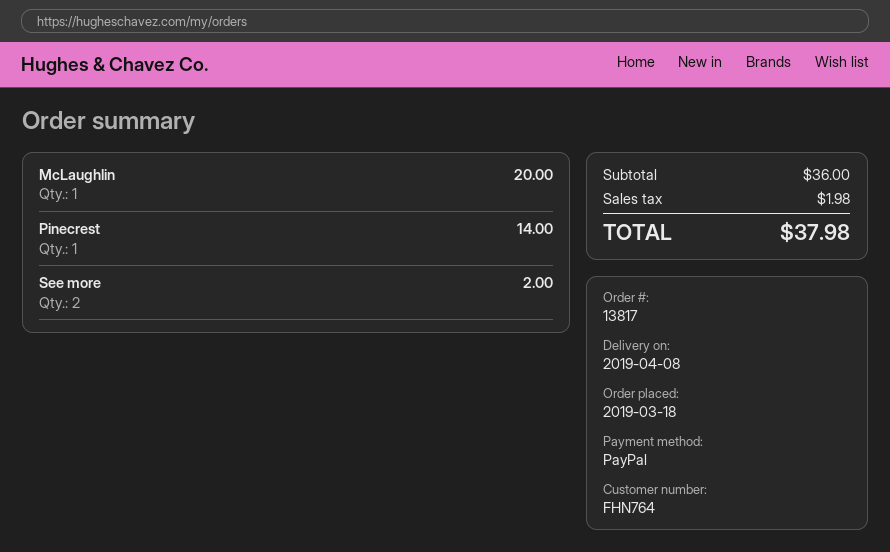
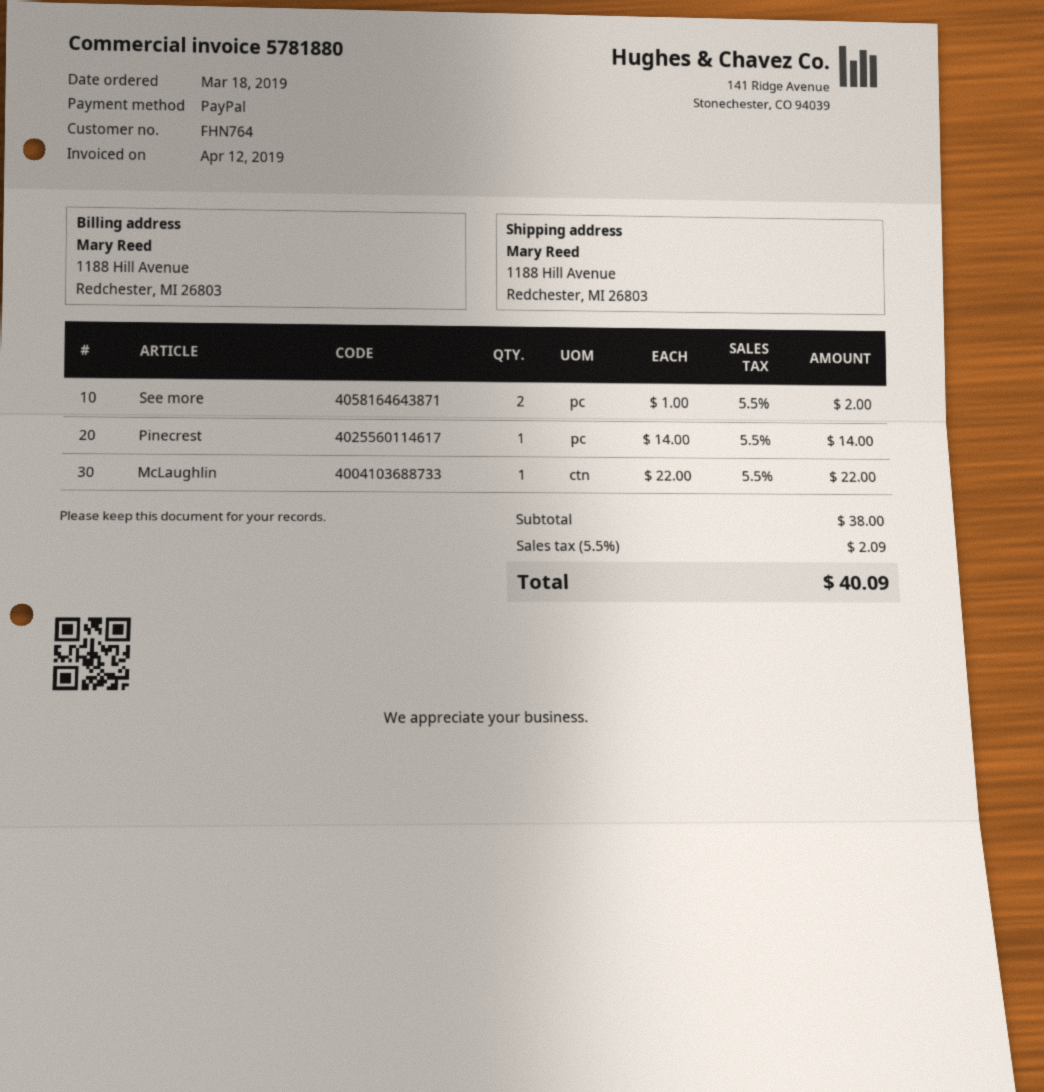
McLaughlin: 1 for 20.00 -> 1 for 22.00
subtotal: 36.00 -> 38.00
tax: 1.98 -> 2.09
total: 37.98 -> 40.09

